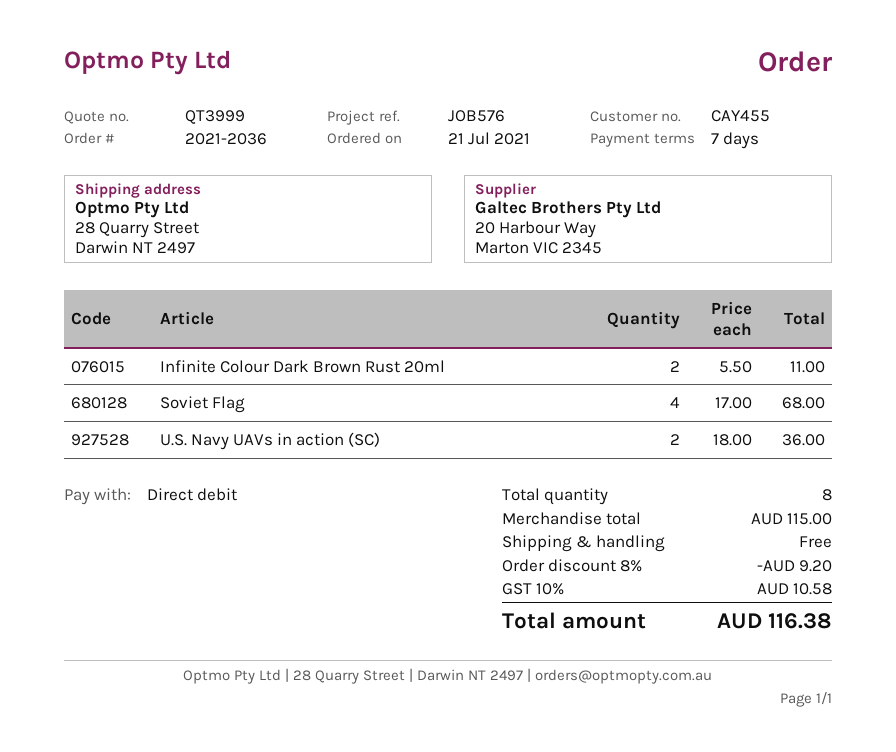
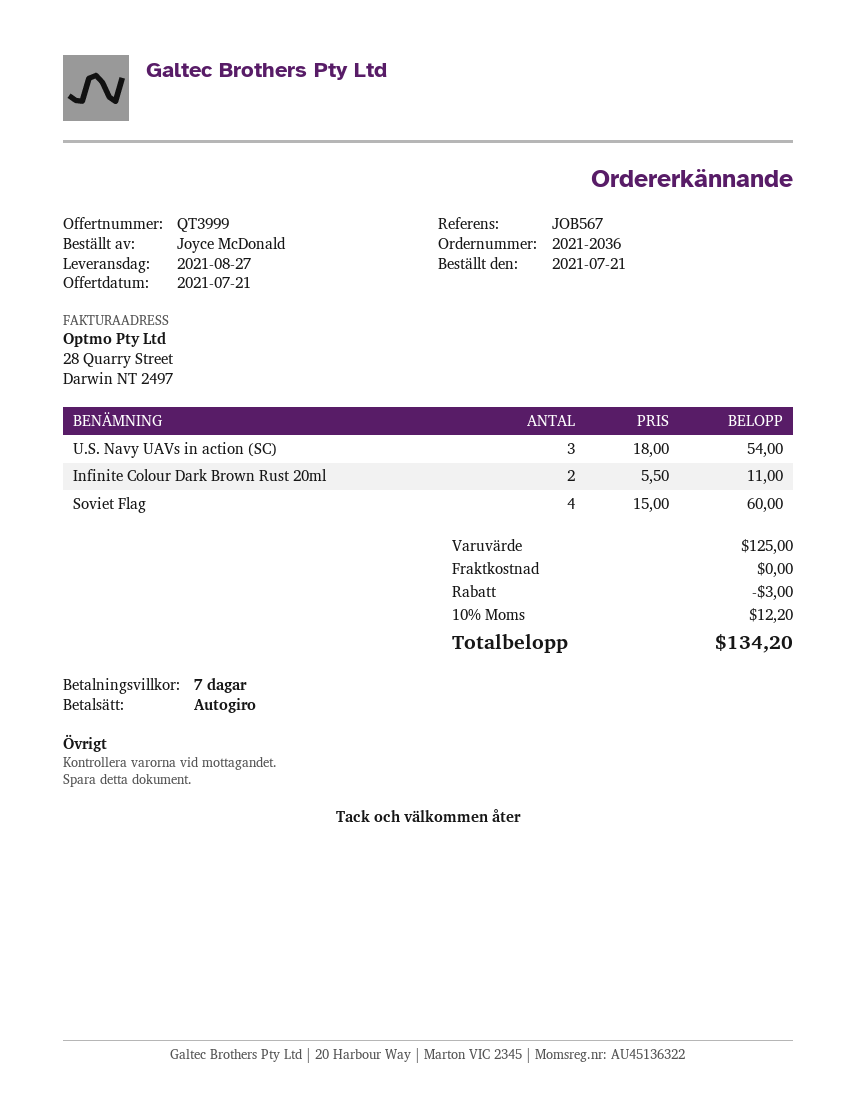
reference: JOB576 -> JOB567
Soviet Flag: 4 x 17.00 = 68.00 -> 4 x 15.00 = 60.00
U.S. Navy UAVs in action (SC): 2 x 18.00 = 36.00 -> 3 x 18.00 = 54.00
subtotal: 115.00 -> 125.00
discount: 9.20 -> 3.00
tax: 10% = 10.58 -> 10% = 12.20
total: 116.38 -> 134.20

